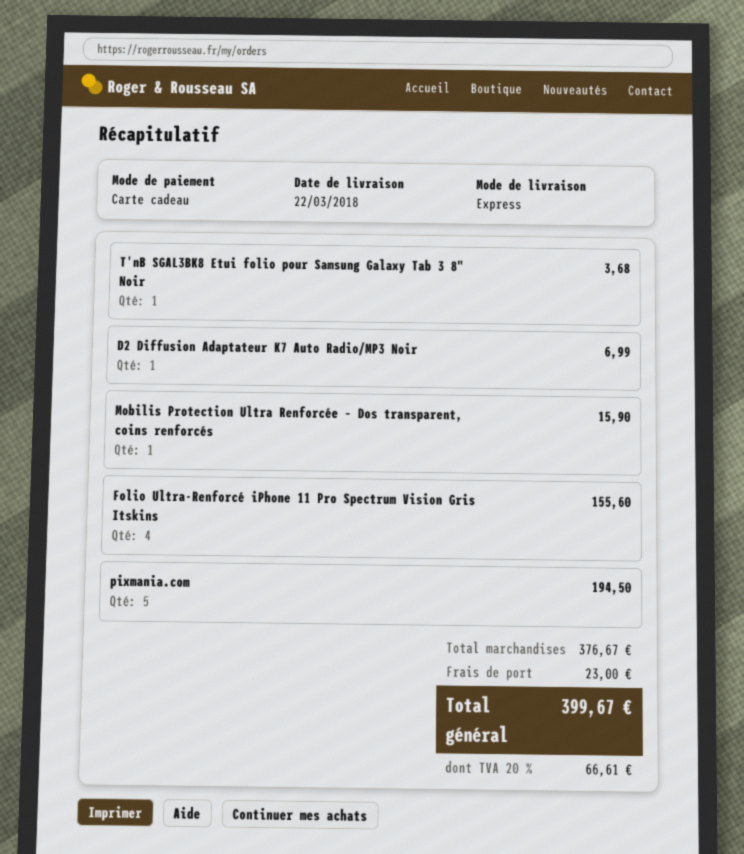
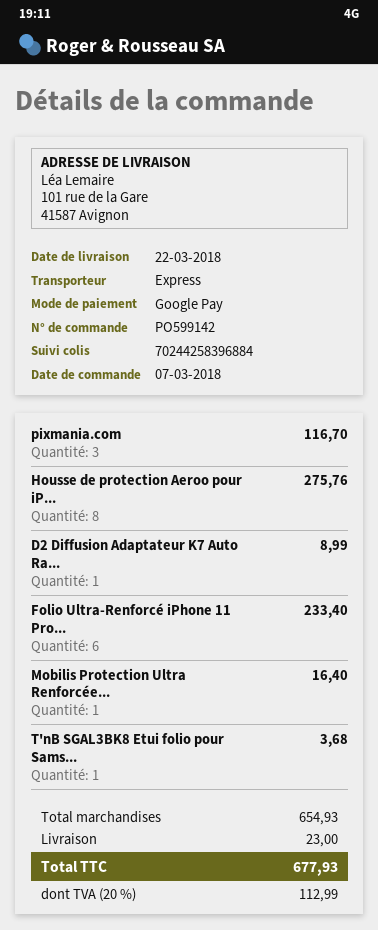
payment method: gift card -> Google Pay
D2 Diffusion Adaptateur K7 Auto Radio/MP3 Noir: 1 for 6.99 -> 1 for 8.99
Mobilis Protection Ultra Renforcée – Dos transparent, coins renforcés: 1 for 15.90 -> 1 for 16.40
Folio Ultra-Renforcé iPhone 11 Pro Spectrum Vision Gris Itskins: 4 for 155.60 -> 6 for 233.40
pixmania.com: 5 for 194.50 -> 3 for 116.70
Housse de protection Aeroo pour iP...: none -> 8 for 275.76
subtotal: 376.67 -> 654.93
tax: 20% = 66.61 -> 20% = 112.99
total: 399.67 -> 677.93

